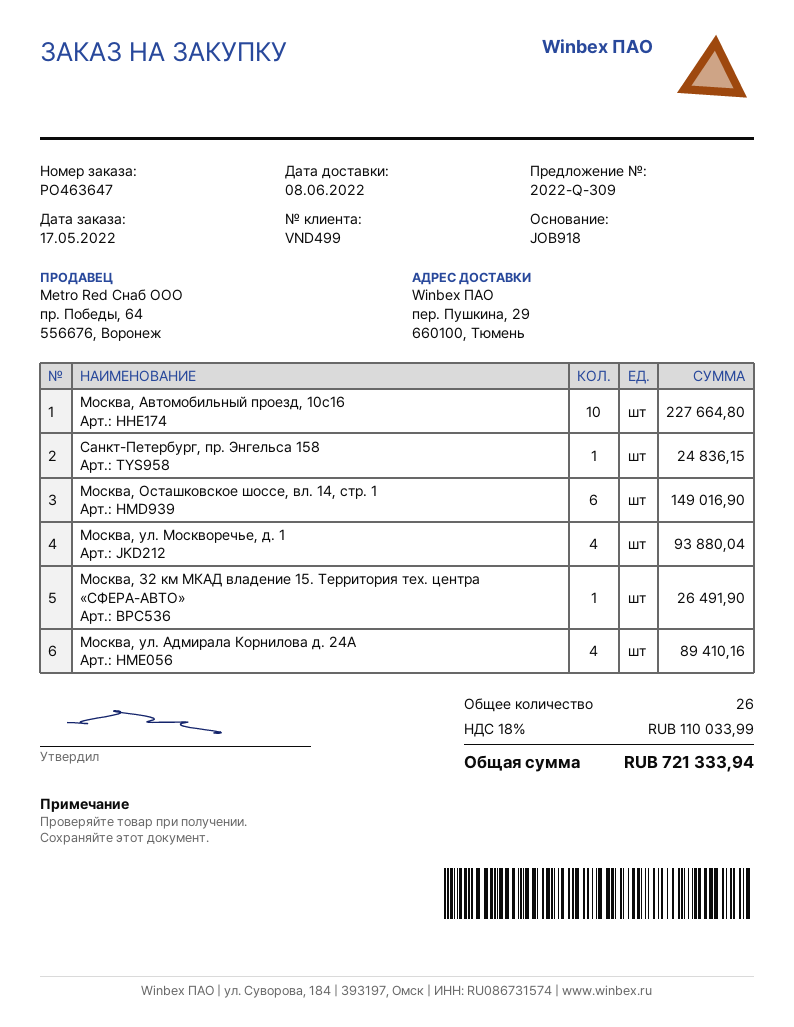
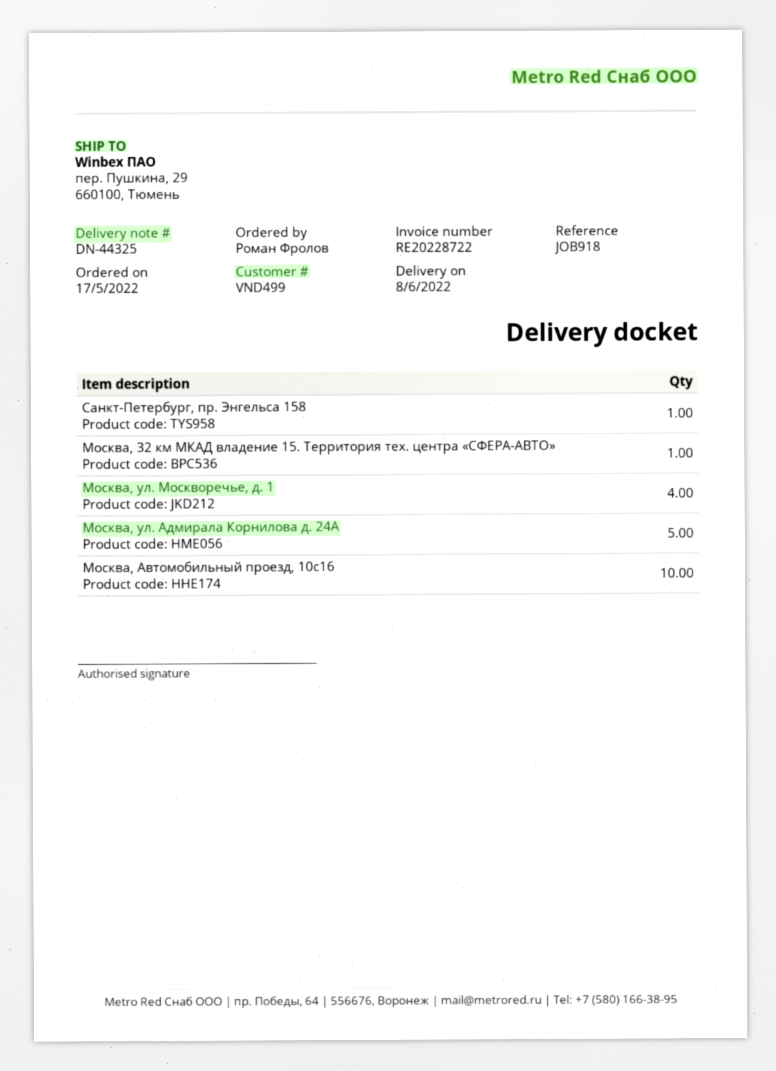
Москва, Осташковское шоссе, вл. 14, стр. 1: 6 -> none
Москва, ул. Адмирала Корнилова д. 24А: 4 -> 5

